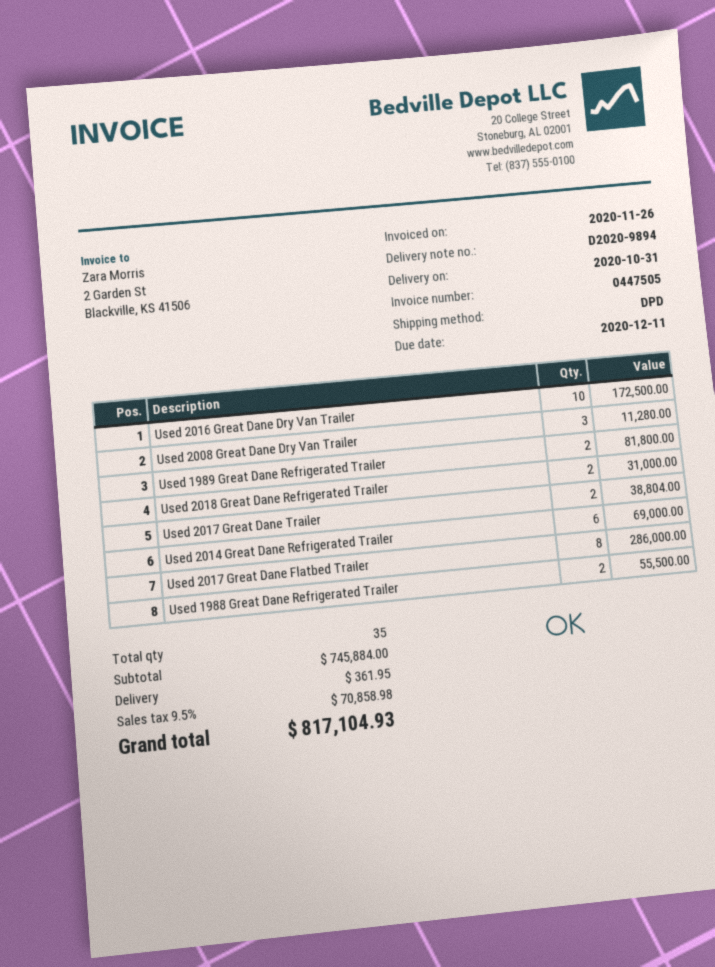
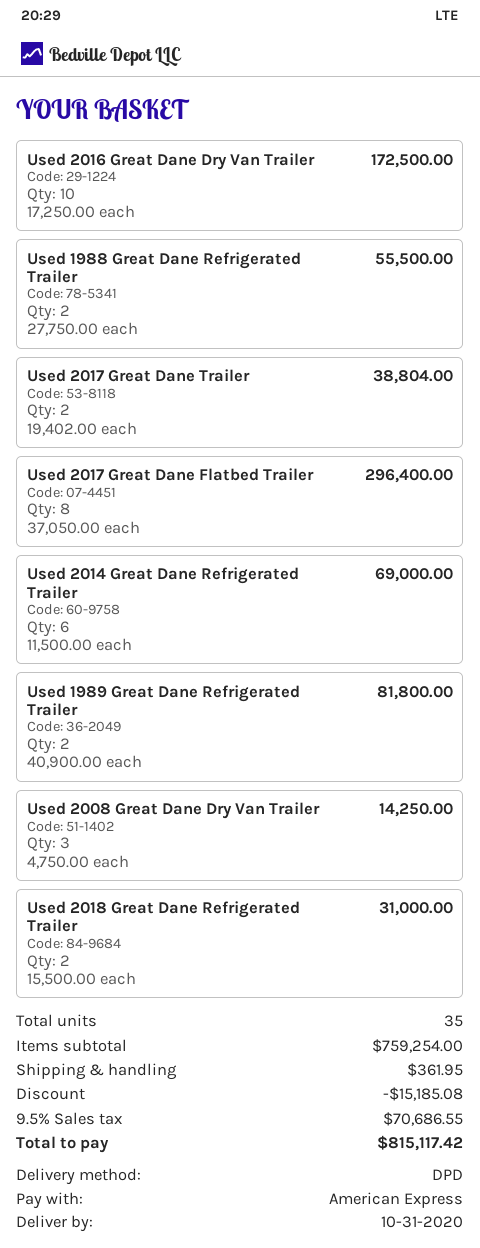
Used 2008 Great Dane Dry Van Trailer: 3 for 11280.00 -> 3 for 14250.00
Used 2017 Great Dane Flatbed Trailer: 8 for 286000.00 -> 8 for 296400.00
subtotal: 745884.00 -> 759254.00
discount: none -> 15185.08
tax: 9.5% = 70858.98 -> 9.5% = 70686.55
total: 817104.93 -> 815117.42

